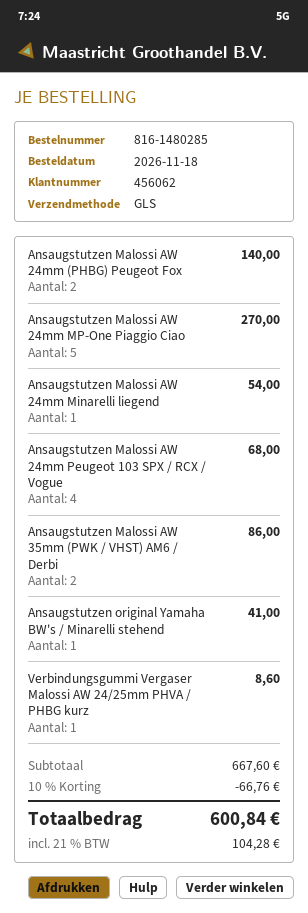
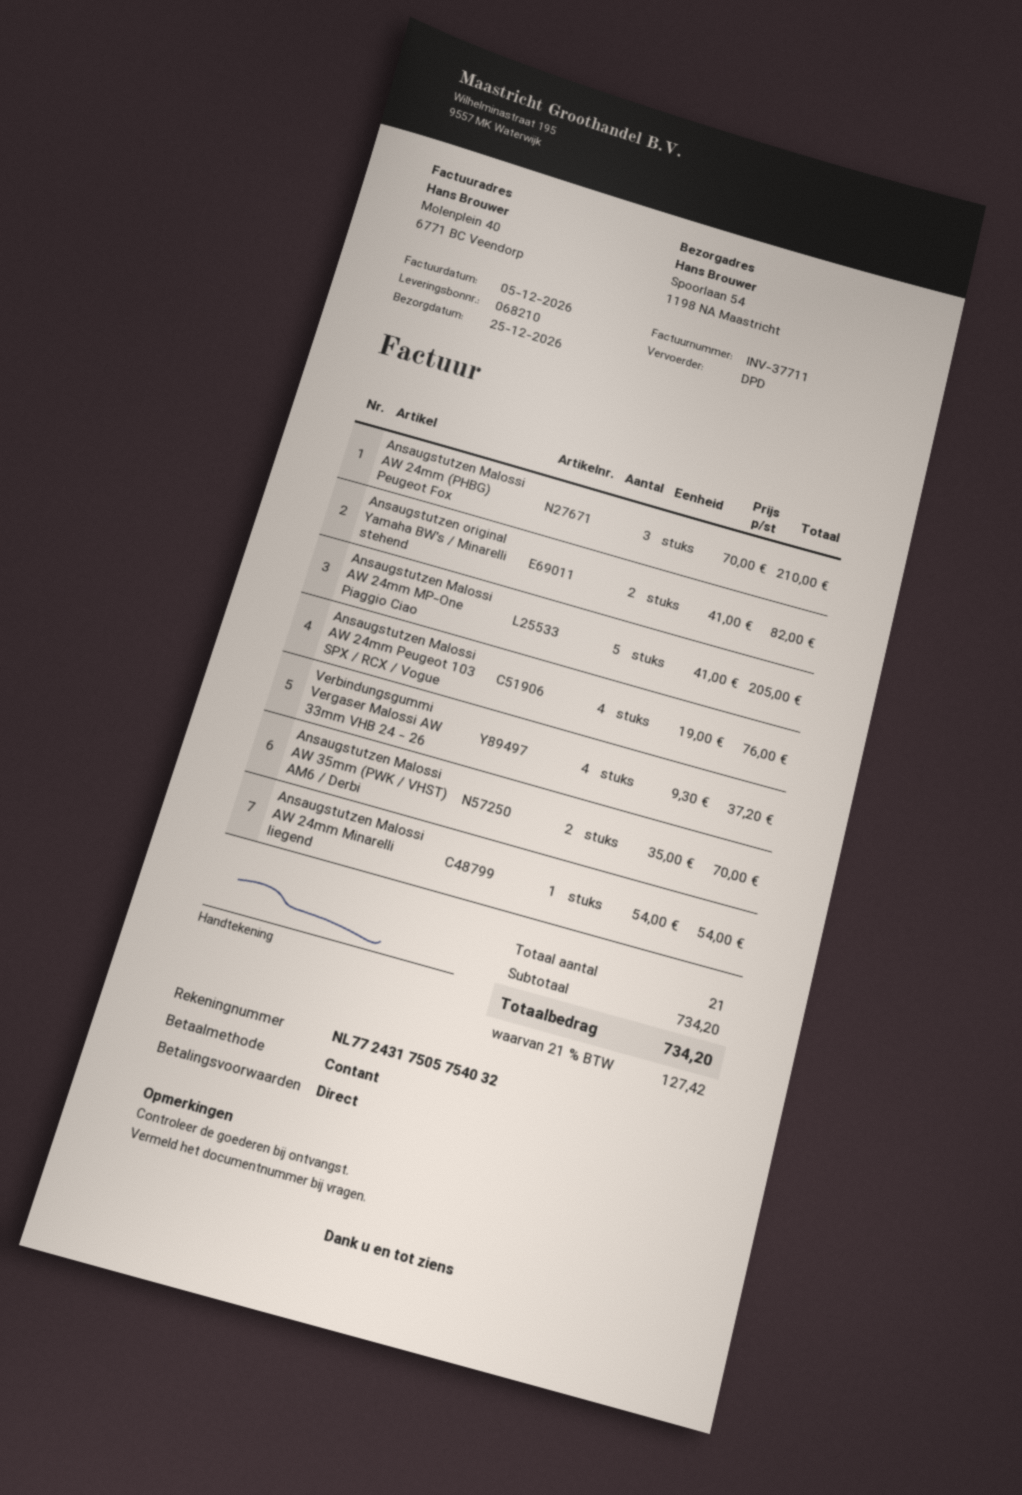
shipping method: GLS -> DPD
Ansaugstutzen Malossi AW 24mm (PHBG) Peugeot Fox: 2 for 140.00 -> 3 for 210.00
Ansaugstutzen Malossi AW 24mm MP-One Piaggio Ciao: 5 for 270.00 -> 5 for 205.00
Ansaugstutzen Malossi AW 24mm Peugeot 103 SPX / RCX / Vogue: 4 for 68.00 -> 4 for 76.00
Ansaugstutzen Malossi AW 35mm (PWK / VHST) AM6 / Derbi: 2 for 86.00 -> 2 for 70.00
Ansaugstutzen original Yamaha BW's / Minarelli stehend: 1 for 41.00 -> 2 for 82.00
Verbindungsgummi Vergaser Malossi AW 24/25mm PHVA / PHBG kurz: 1 for 8.60 -> none
Verbindungsgummi Vergaser Malossi AW 33mm VHB 24 - 26: none -> 4 for 37.20
subtotal: 667.60 -> 734.20
discount: 10% = 66.76 -> none
tax: 21% = 104.28 -> 21% = 127.42
total: 600.84 -> 734.20

